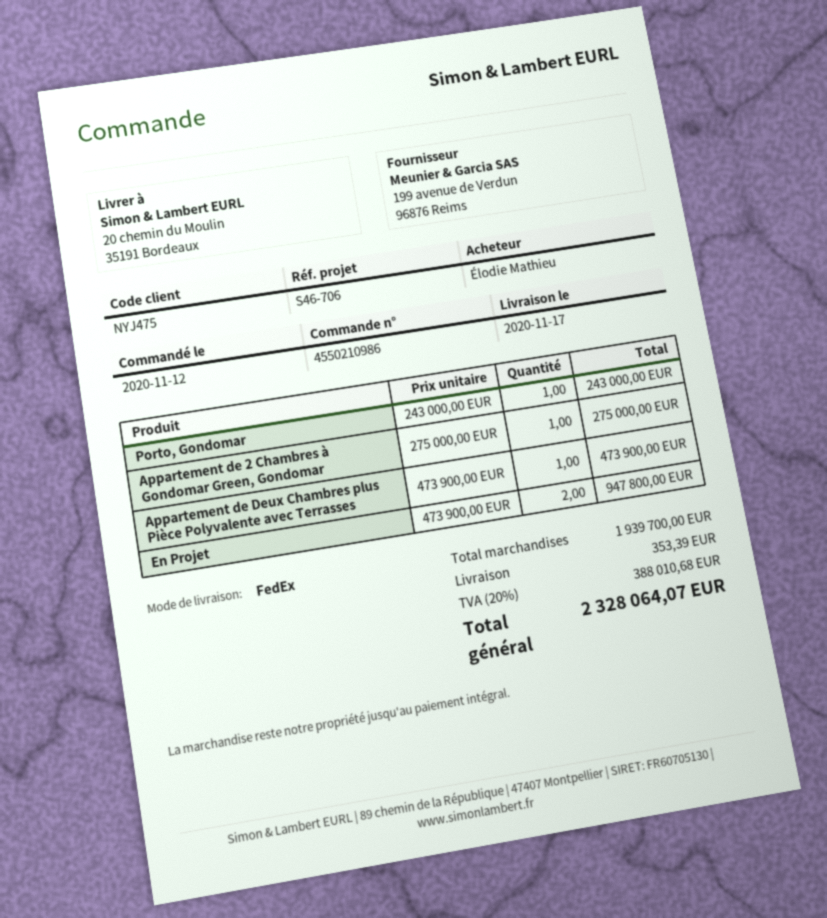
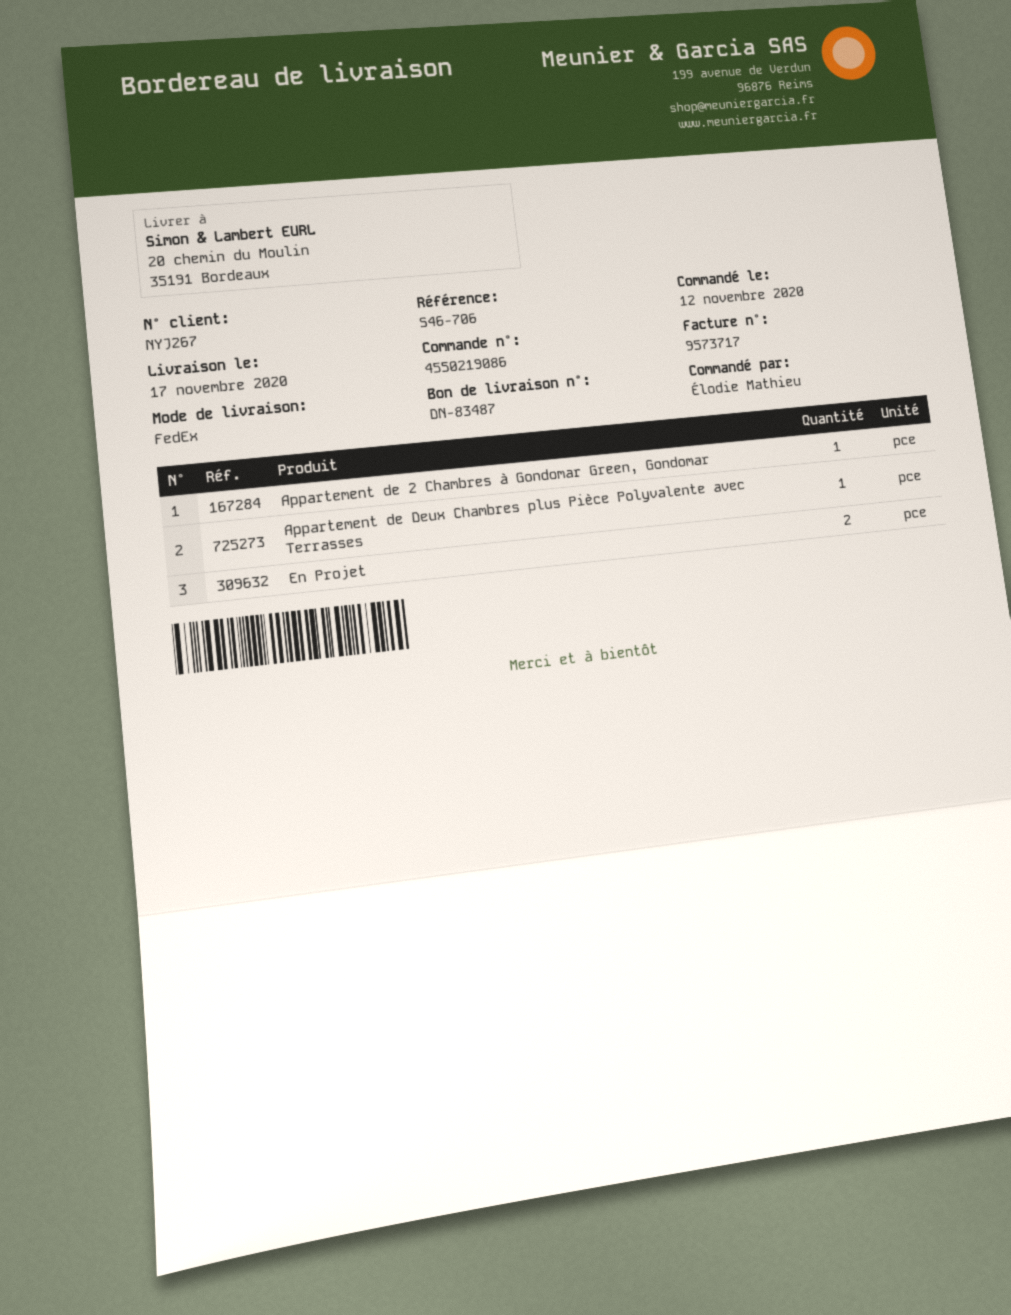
order number: 4550210986 -> 4550219086
customer number: NYJ475 -> NYJ267
Porto, Gondomar: 1 -> none

